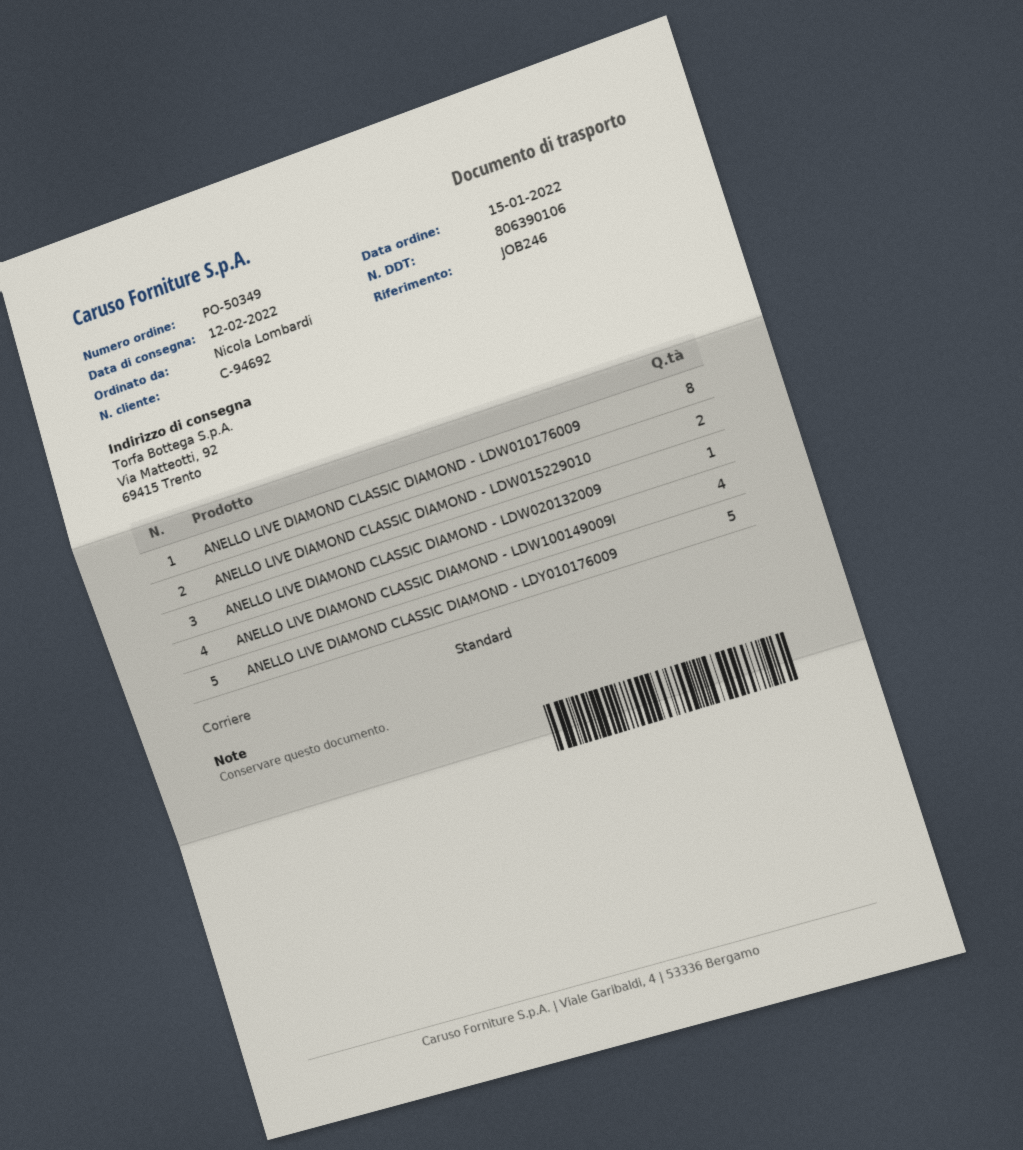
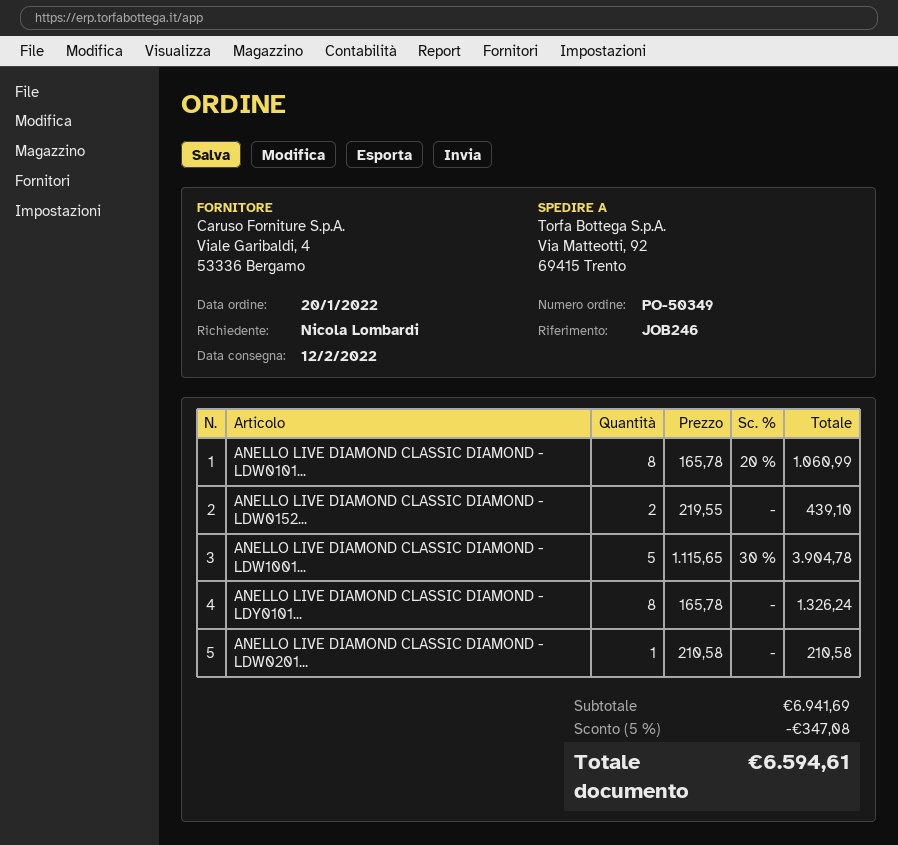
order date: 2022-01-15 -> 2022-01-20
ANELLO LIVE DIAMOND CLASSIC DIAMOND - LDW100149009I: 4 -> 5
ANELLO LIVE DIAMOND CLASSIC DIAMOND - LDY010176009: 5 -> 8

